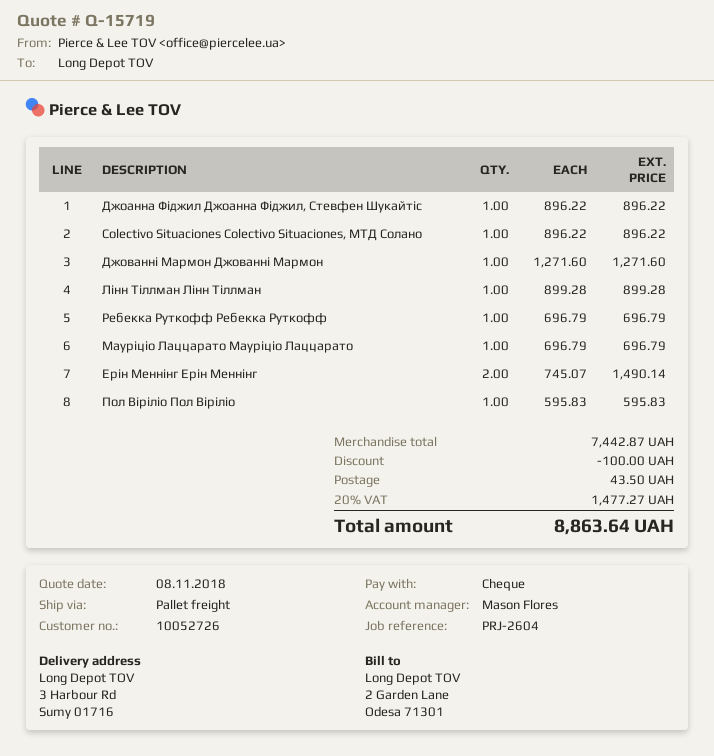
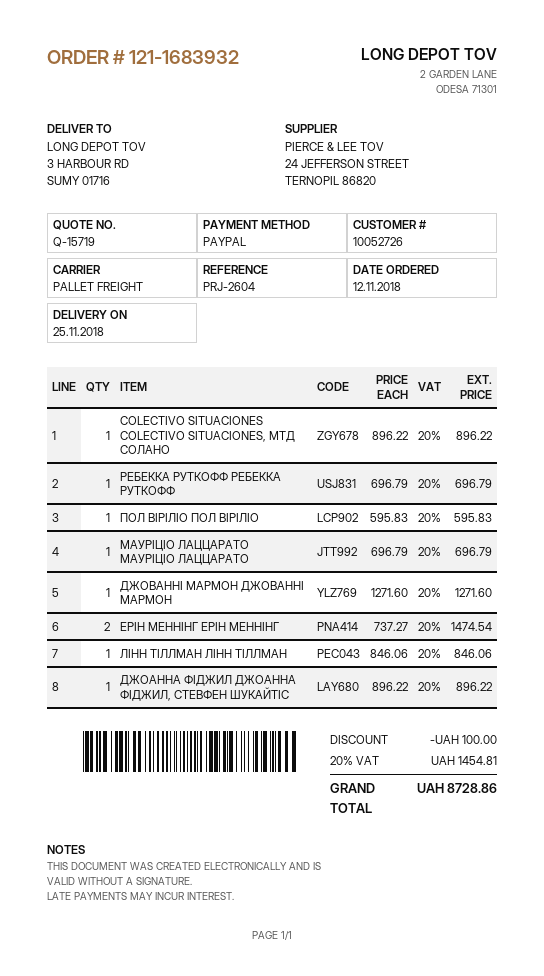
payment method: cheque -> PayPal
Лінн Тіллман Лінн Тіллман: 1 x 899.28 = 899.28 -> 1 x 846.06 = 846.06
Ерін Меннінг Ерін Меннінг: 2 x 745.07 = 1490.14 -> 2 x 737.27 = 1474.54
shipping: 43.50 -> none
tax: 20% = 1477.27 -> 20% = 1454.81
total: 8863.64 -> 8728.86

